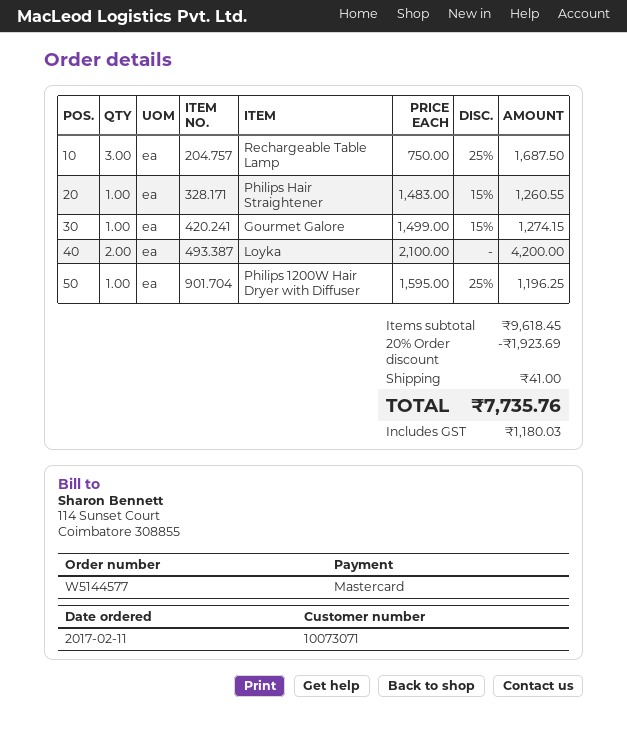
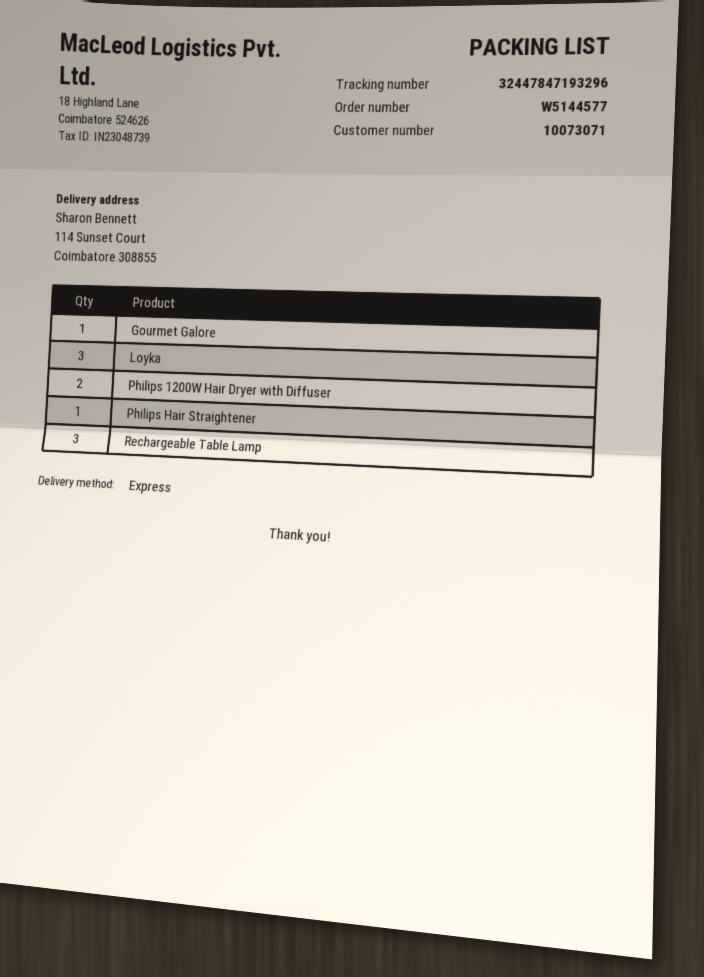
Loyka: 2 -> 3
Philips 1200W Hair Dryer with Diffuser: 1 -> 2

